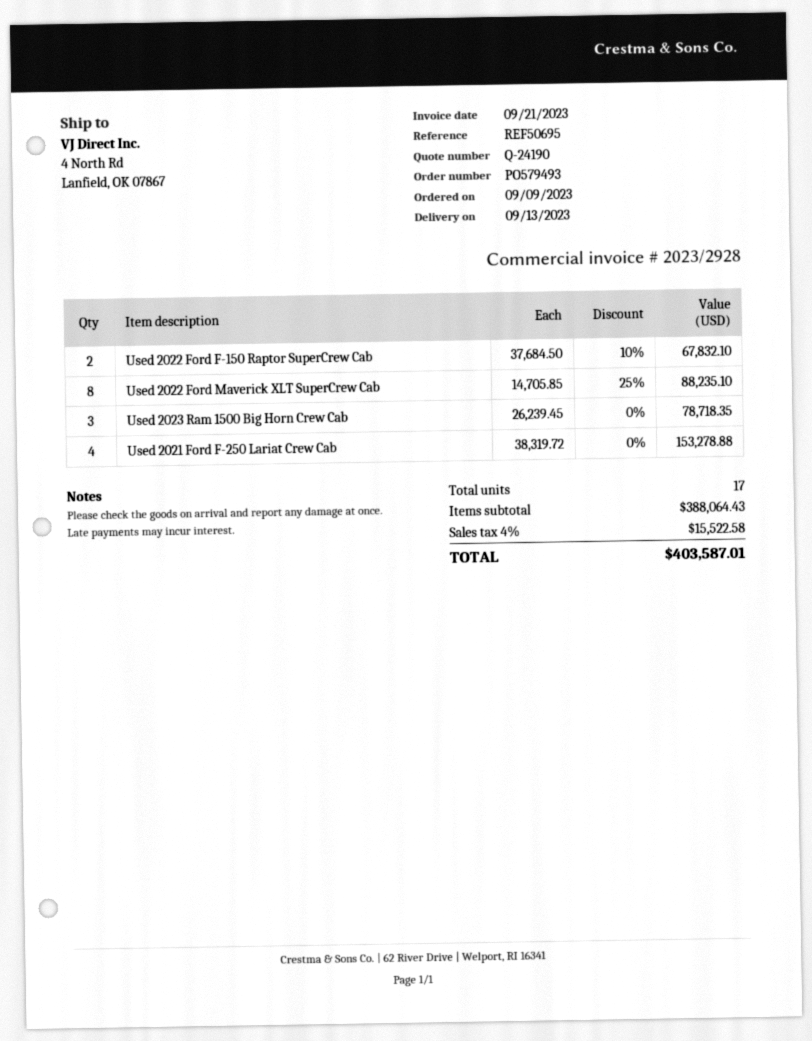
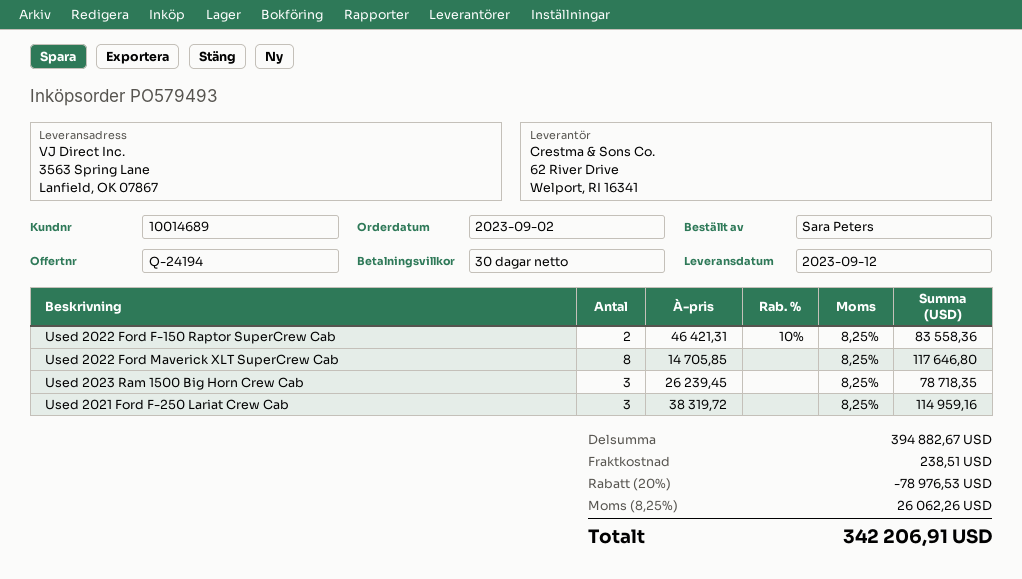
quote number: Q-24190 -> Q-24194
order date: 2023-09-09 -> 2023-09-02
delivery date: 2023-09-13 -> 2023-09-12
ship to: 4 North Rd, Lanfield, OK 07867 -> 3563 Spring Lane, Lanfield, OK 07867
Used 2022 Ford F-150 Raptor SuperCrew Cab: 2 x 37684.50 - 10% = 67832.10 -> 2 x 46421.31 - 10% = 83558.36
Used 2022 Ford Maverick XLT SuperCrew Cab: 8 x 14705.85 - 25% = 88235.10 -> 8 x 14705.85 = 117646.80
Used 2021 Ford F-250 Lariat Crew Cab: 4 x 38319.72 = 153278.88 -> 3 x 38319.72 = 114959.16
subtotal: 388064.43 -> 394882.67
discount: none -> 20% = 78976.53
shipping: none -> 238.51
tax: 4% = 15522.58 -> 8.25% = 26062.26
total: 403587.01 -> 342206.91

